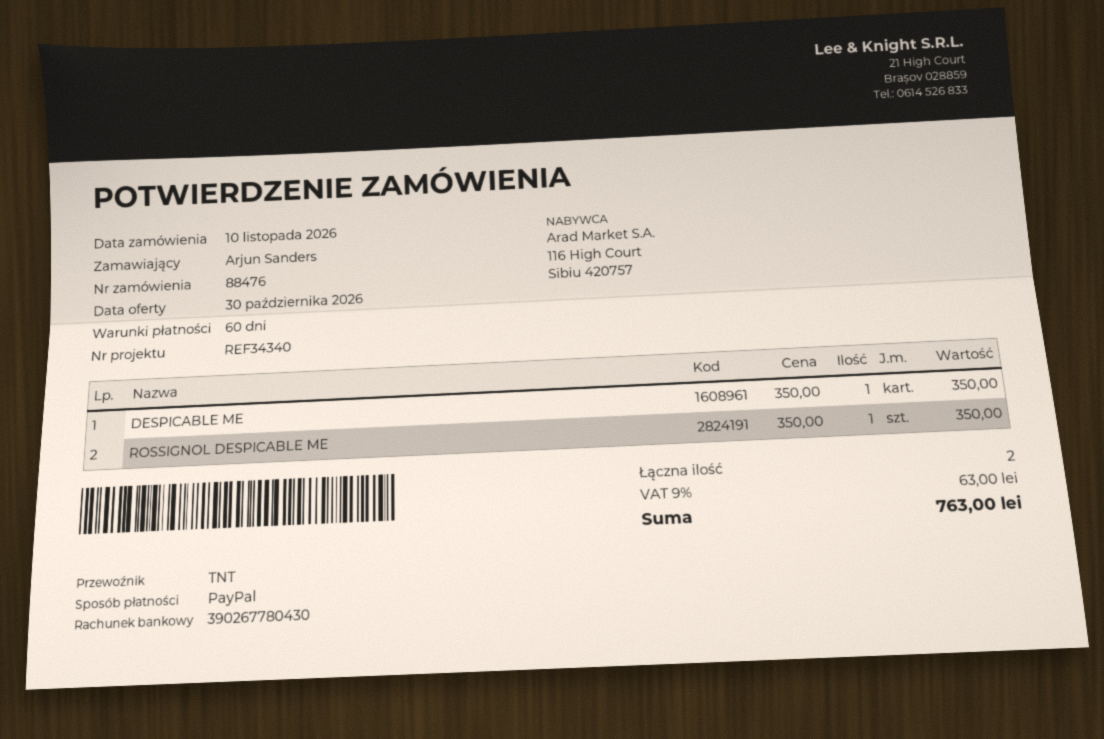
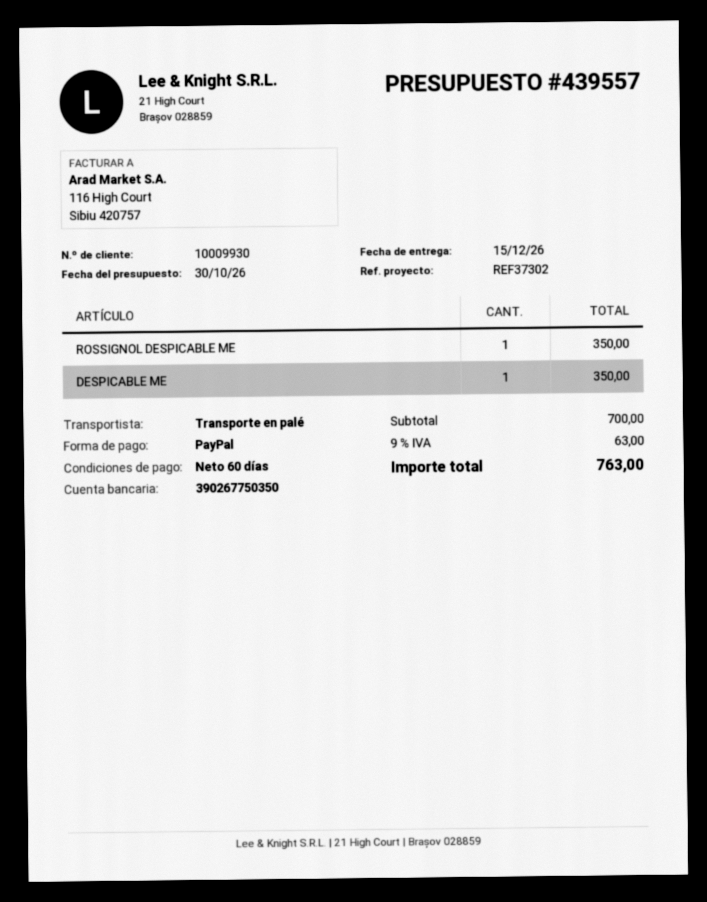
reference: REF34340 -> REF37302
bank account: 390267780430 -> 390267750350
shipping method: TNT -> pallet freight

